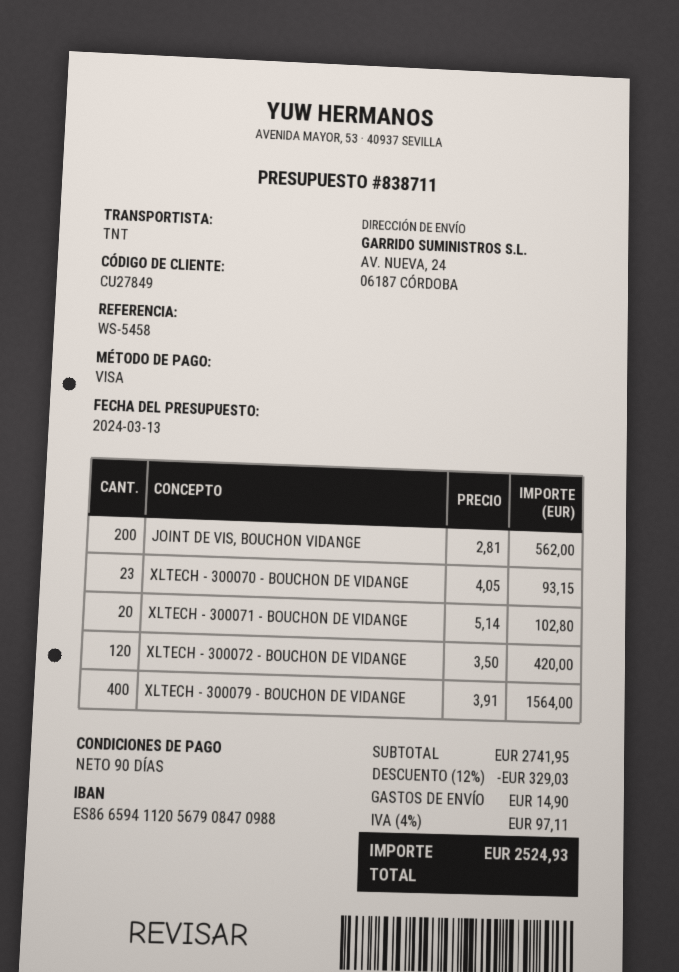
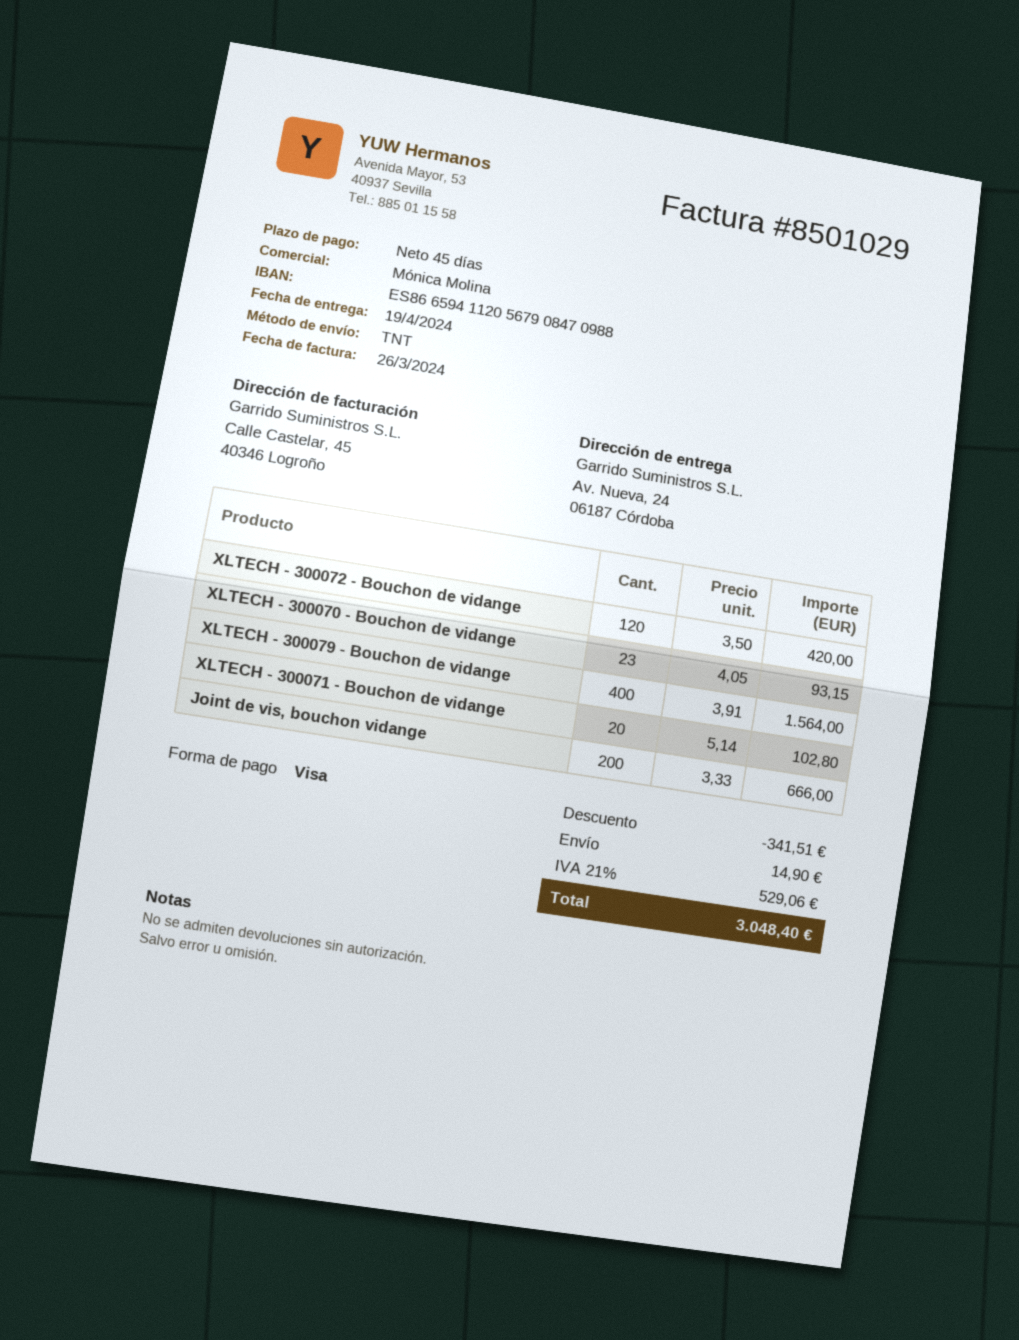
payment terms: 90 days -> 45 days
JOINT DE VIS, BOUCHON VIDANGE: 200 x 2.81 = 562.00 -> 200 x 3.33 = 666.00
discount: 329.03 -> 341.51
tax: 4% = 97.11 -> 21% = 529.06
total: 2524.93 -> 3048.40

